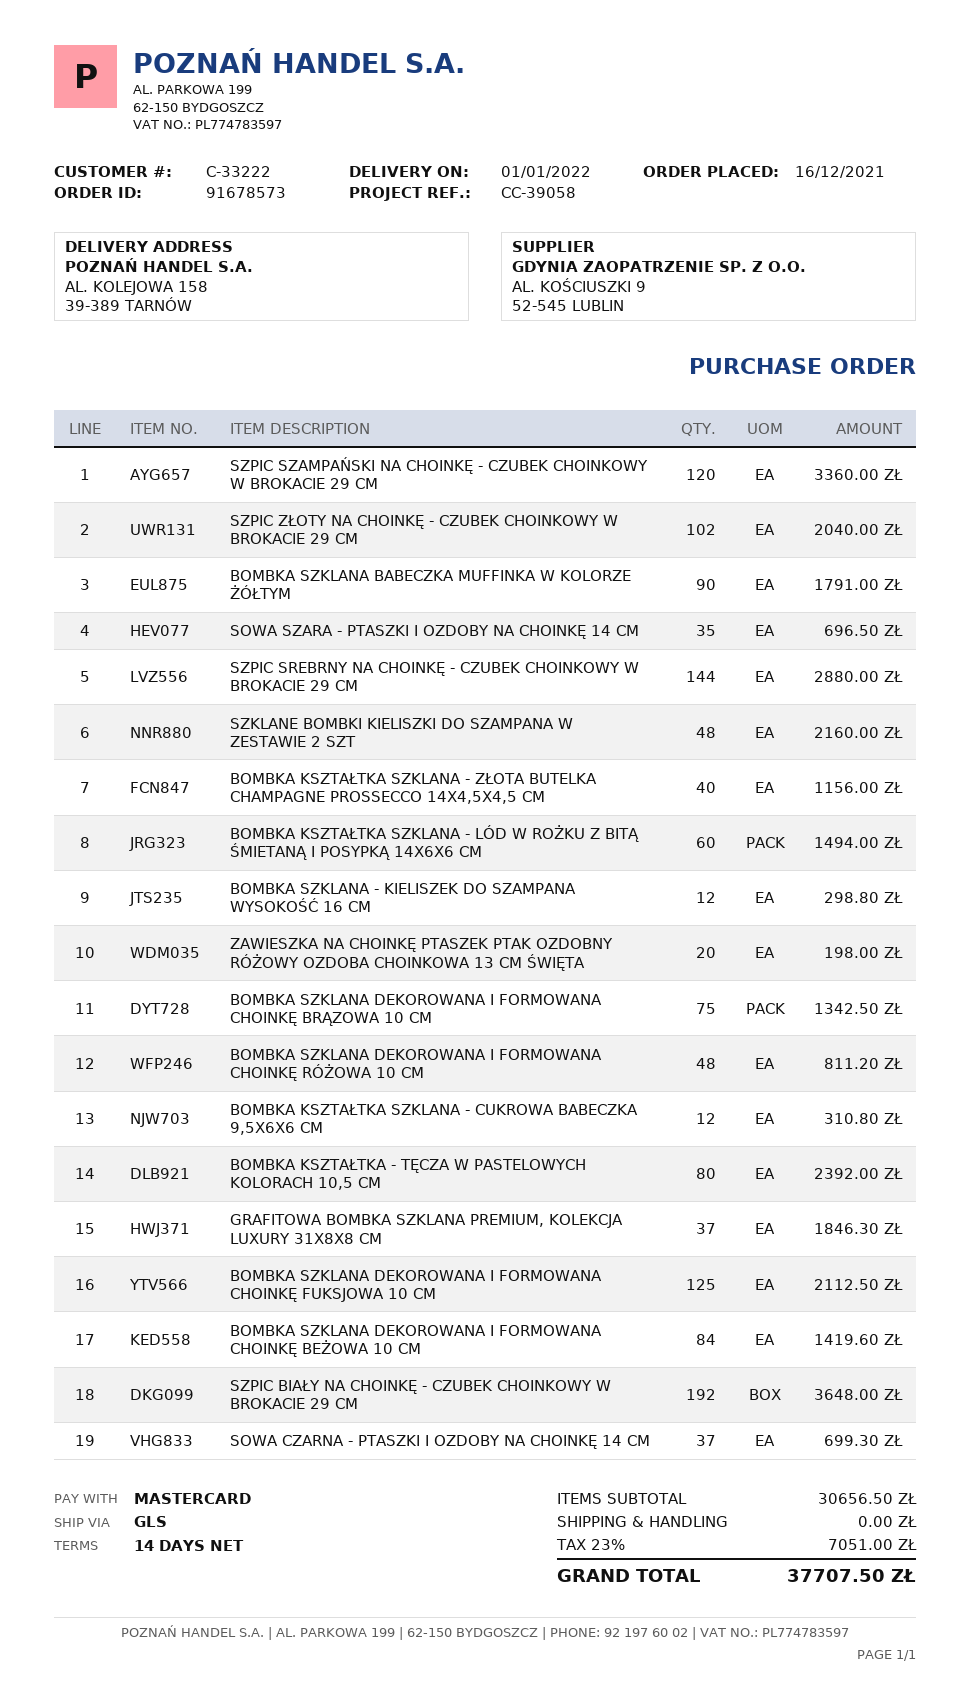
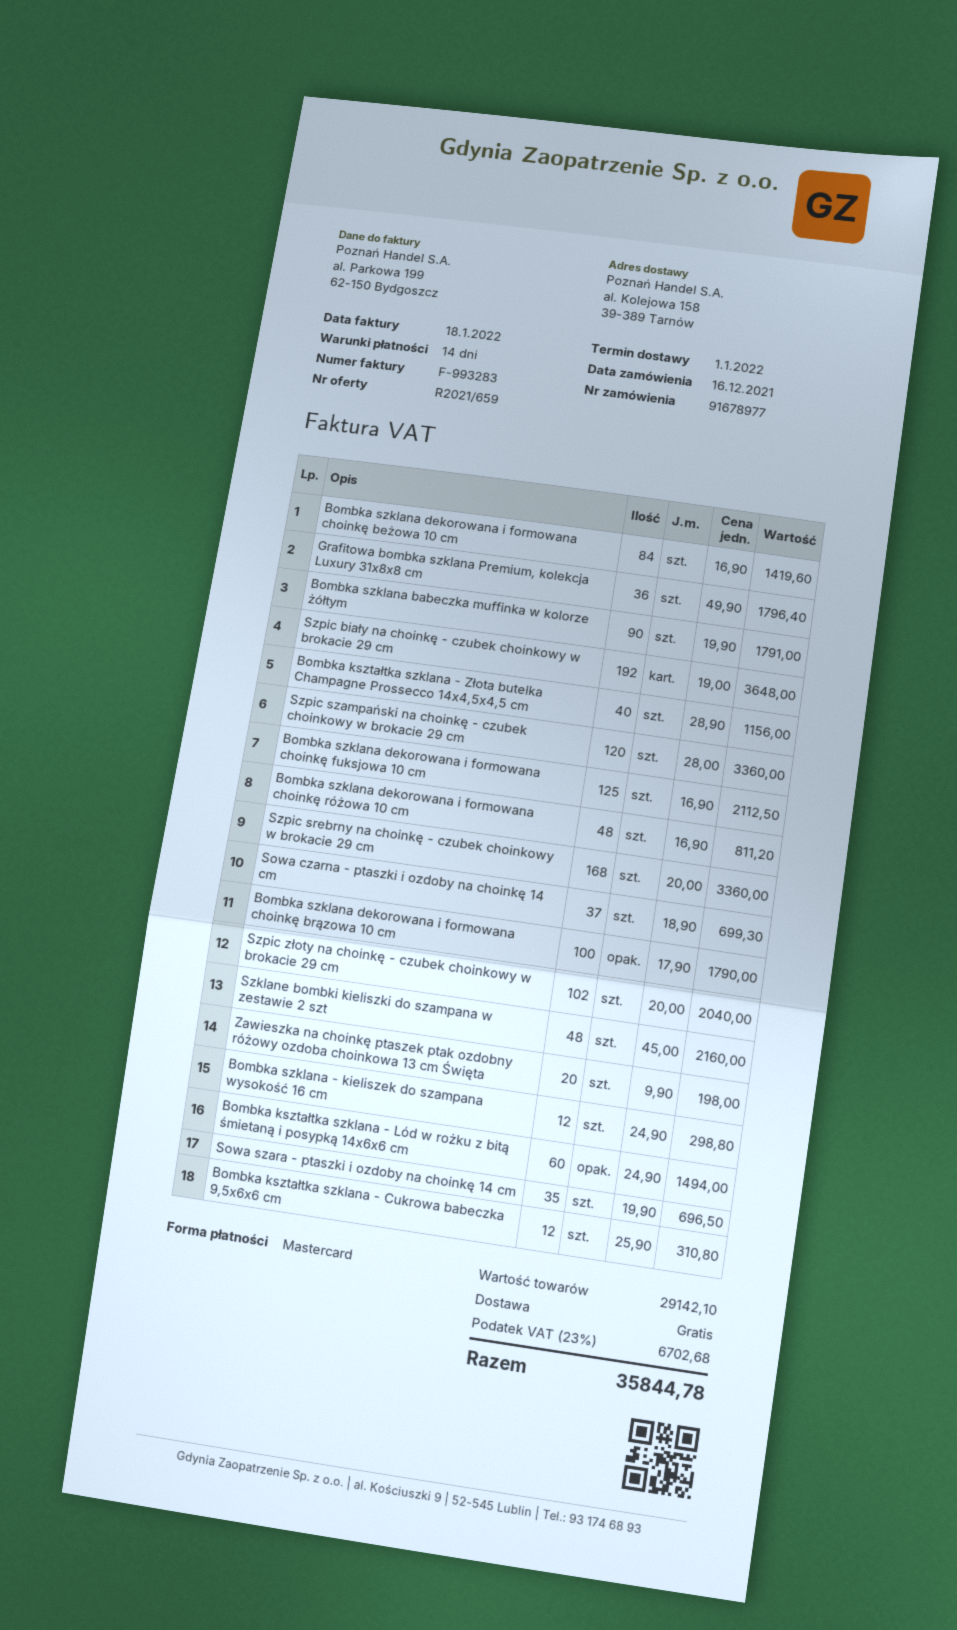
order number: 91678573 -> 91678977
SZPIC SREBRNY NA CHOINKĘ - CZUBEK CHOINKOWY W BROKACIE 29 CM: 144 for 2880.00 -> 168 for 3360.00
BOMBKA SZKLANA DEKOROWANA I FORMOWANA CHOINKĘ BRĄZOWA 10 CM: 75 for 1342.50 -> 100 for 1790.00
BOMBKA KSZTAŁTKA - TĘCZA W PASTELOWYCH KOLORACH 10,5 CM: 80 for 2392.00 -> none
GRAFITOWA BOMBKA SZKLANA PREMIUM, KOLEKCJA LUXURY 31X8X8 CM: 37 for 1846.30 -> 36 for 1796.40
subtotal: 30656.50 -> 29142.10
tax: 23% = 7051.00 -> 23% = 6702.68
total: 37707.50 -> 35844.78

